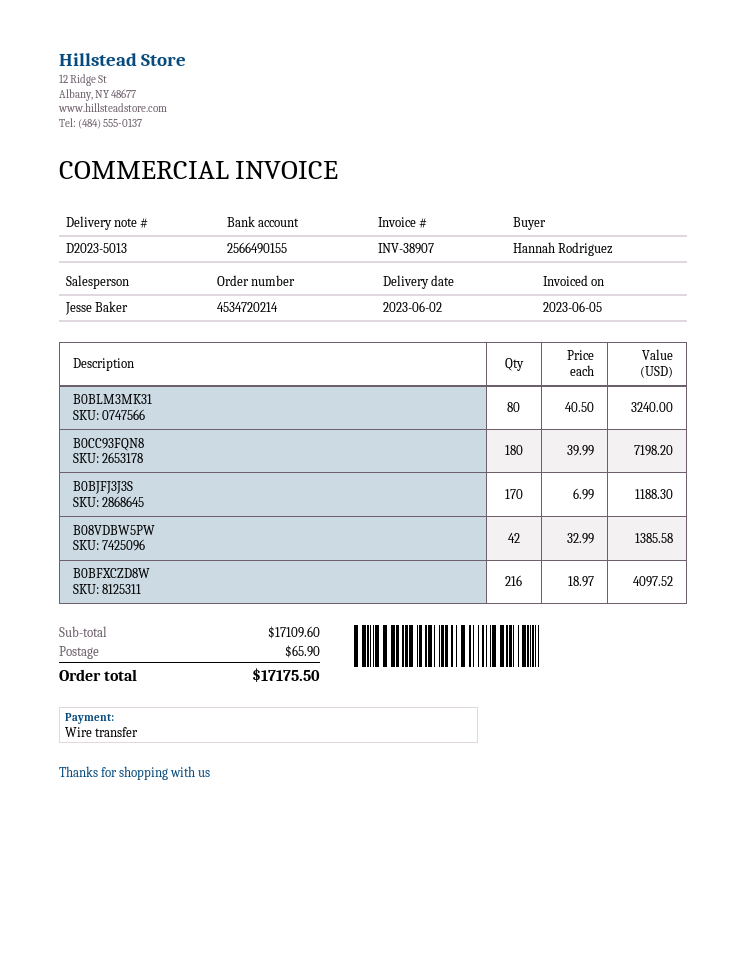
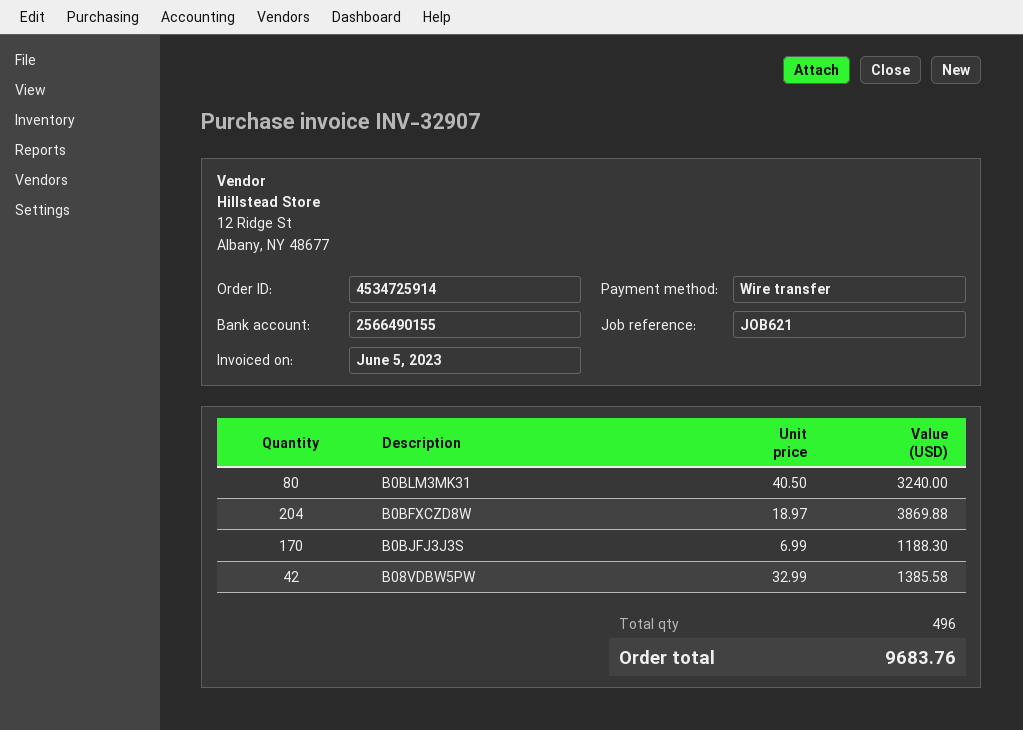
order number: 4534720214 -> 4534725914
invoice number: INV-38907 -> INV-32907
B0CC93FQN8: 180 x 39.99 = 7198.20 -> none
B0BFXCZD8W: 216 x 18.97 = 4097.52 -> 204 x 18.97 = 3869.88
shipping: 65.90 -> none
total: 17175.50 -> 9683.76

